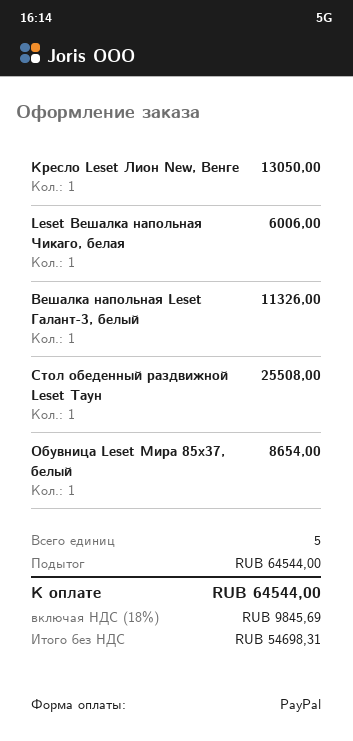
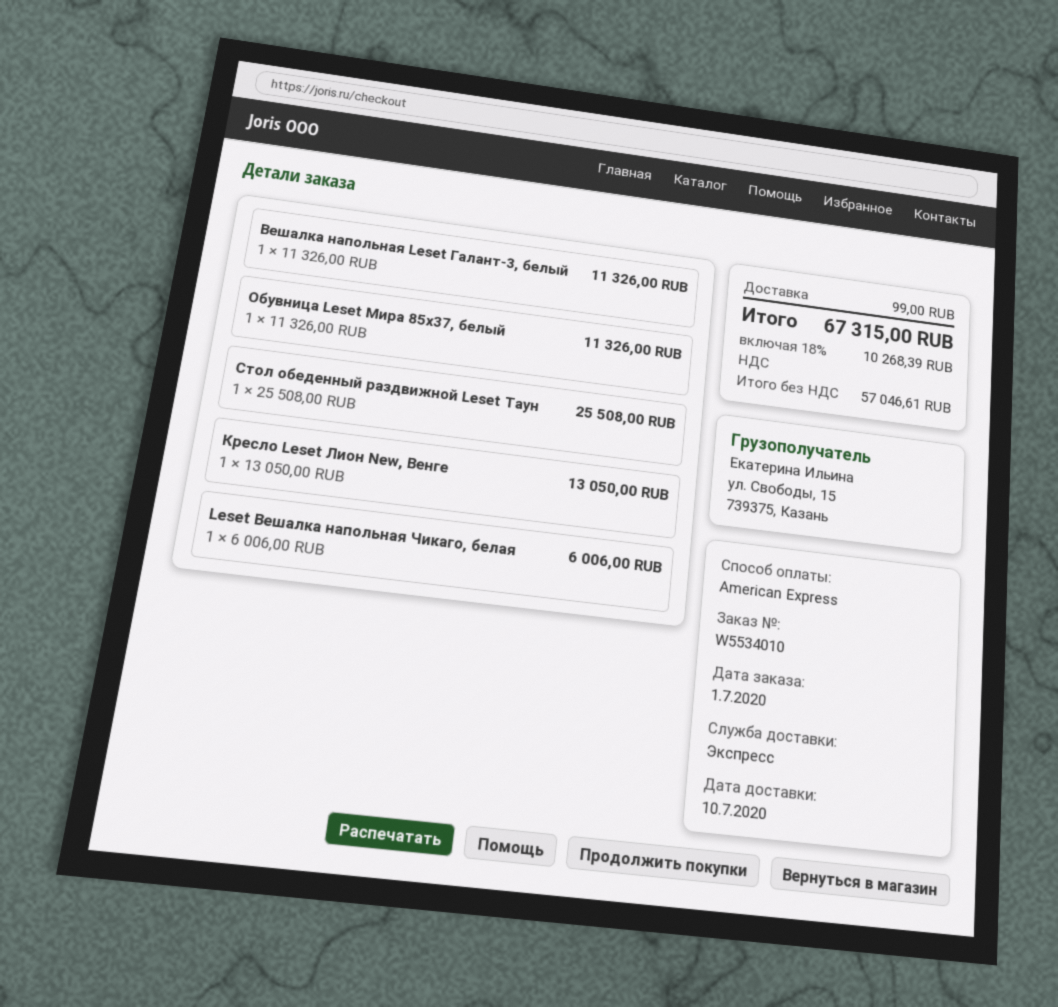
payment method: PayPal -> American Express
Обувница Leset Мира 85х37, белый: 1 for 8654.00 -> 1 for 11326.00
shipping: none -> 99.00
net: 54698.31 -> 57046.61
tax: 18% = 9845.69 -> 18% = 10268.39
total: 64544.00 -> 67315.00

